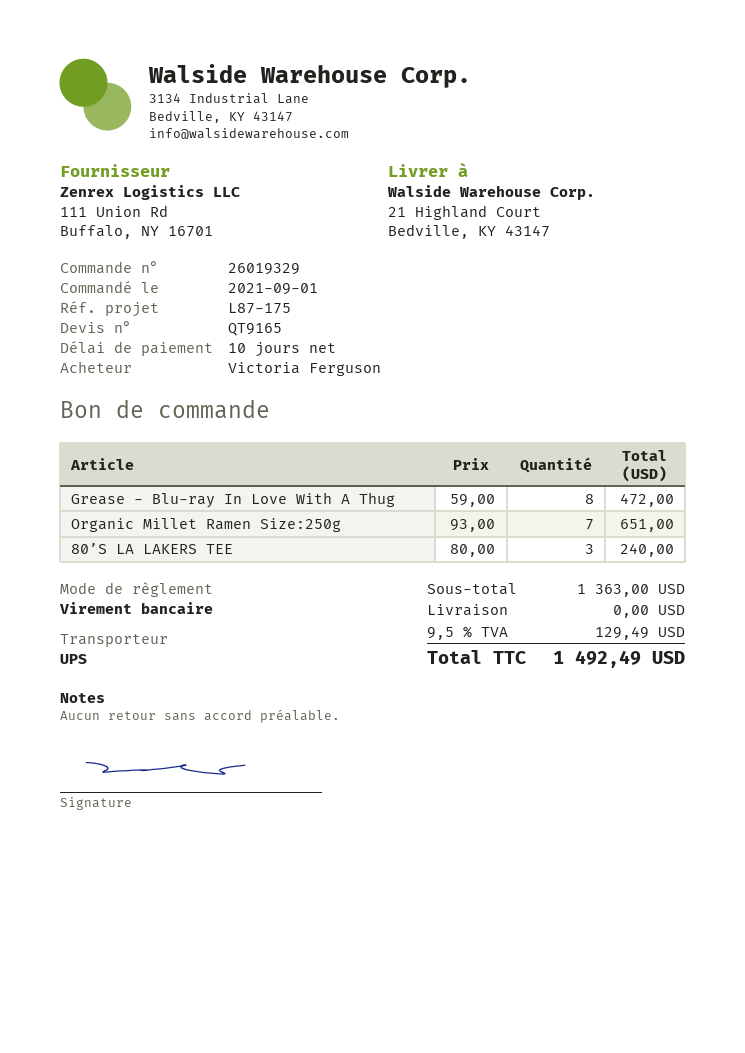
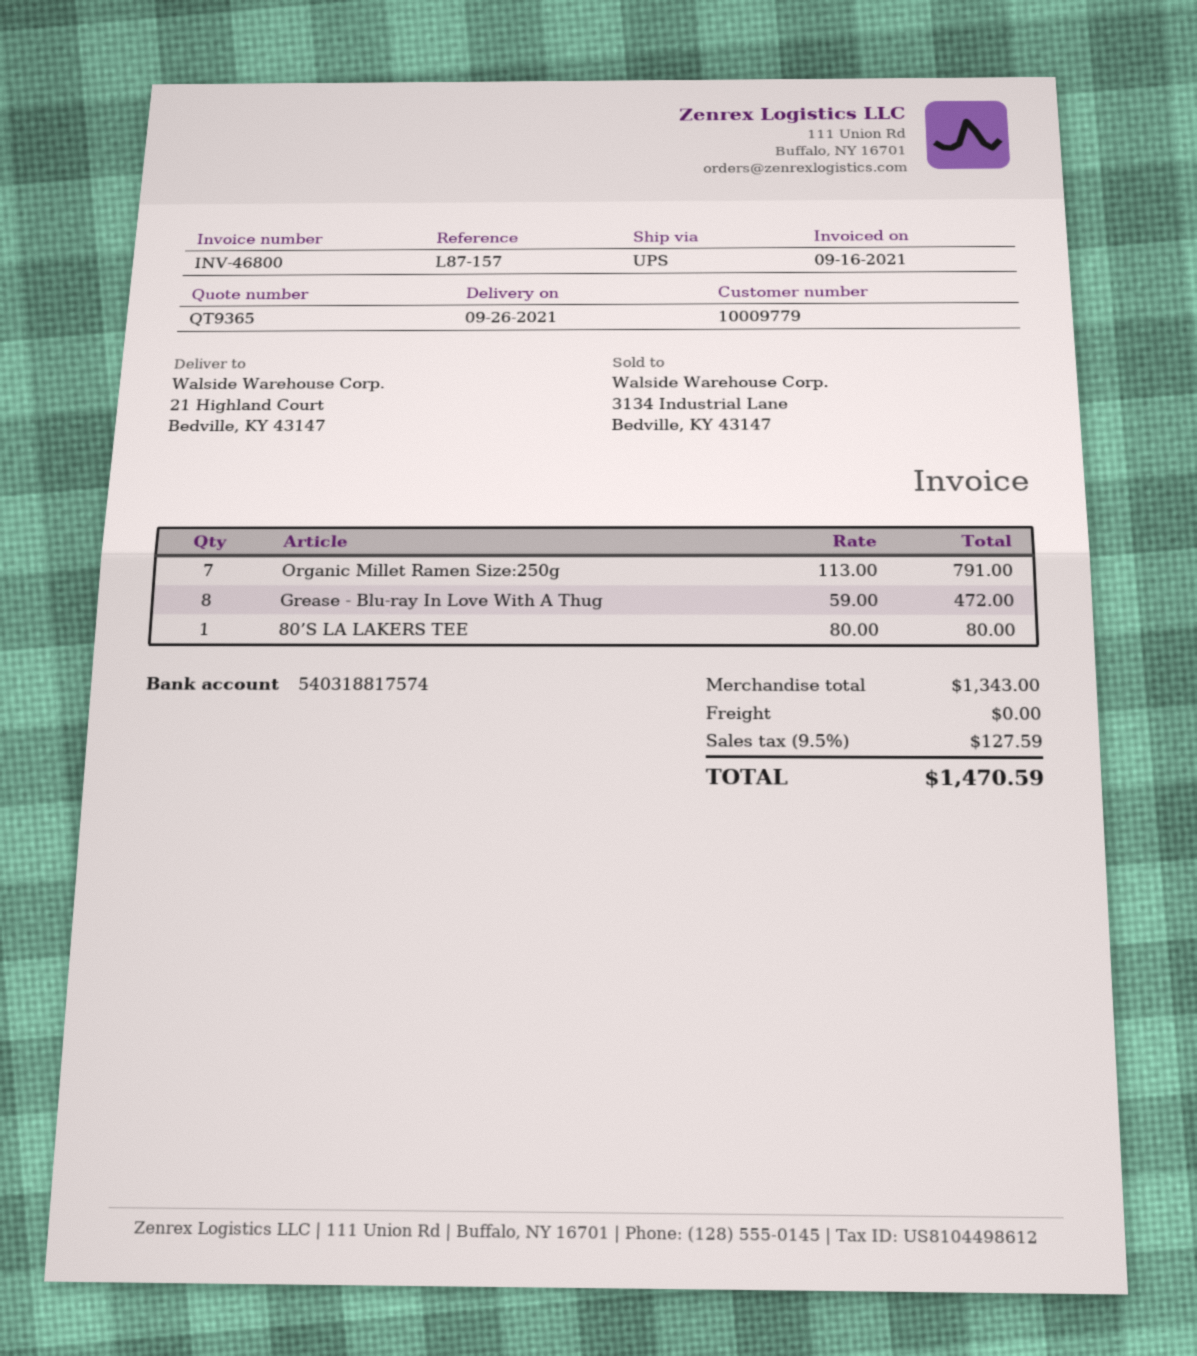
quote number: QT9165 -> QT9365
reference: L87-175 -> L87-157
Organic Millet Ramen Size:250g: 7 x 93.00 = 651.00 -> 7 x 113.00 = 791.00
80’S LA LAKERS TEE: 3 x 80.00 = 240.00 -> 1 x 80.00 = 80.00
subtotal: 1363.00 -> 1343.00
tax: 9.5% = 129.49 -> 9.5% = 127.59
total: 1492.49 -> 1470.59

